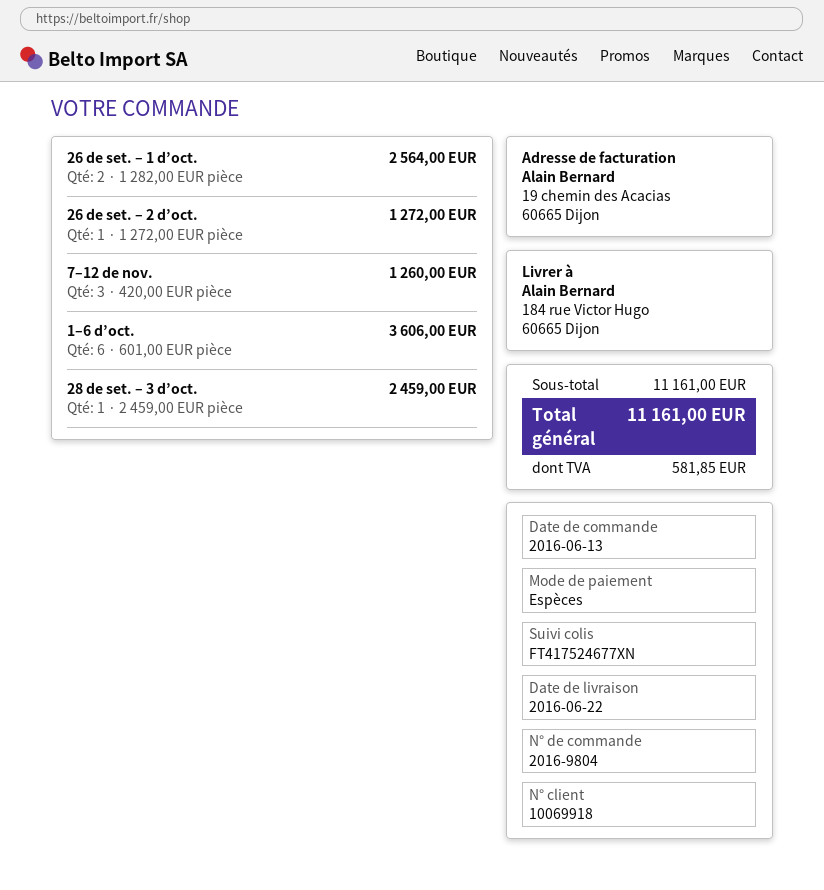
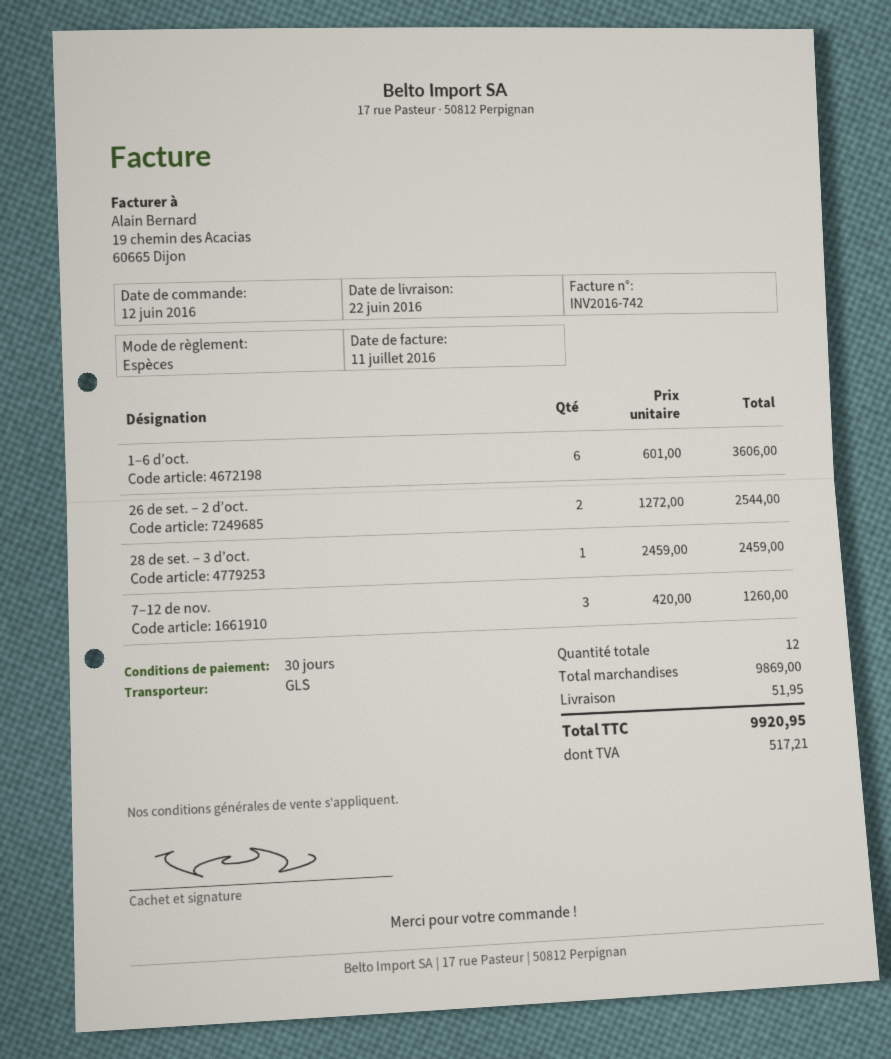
order date: 2016-06-13 -> 2016-06-12
26 de set. – 1 d’oct.: 2 x 1282.00 = 2564.00 -> none
26 de set. – 2 d’oct.: 1 x 1272.00 = 1272.00 -> 2 x 1272.00 = 2544.00
subtotal: 11161.00 -> 9869.00
shipping: none -> 51.95
tax: 581.85 -> 517.21
total: 11161.00 -> 9920.95

